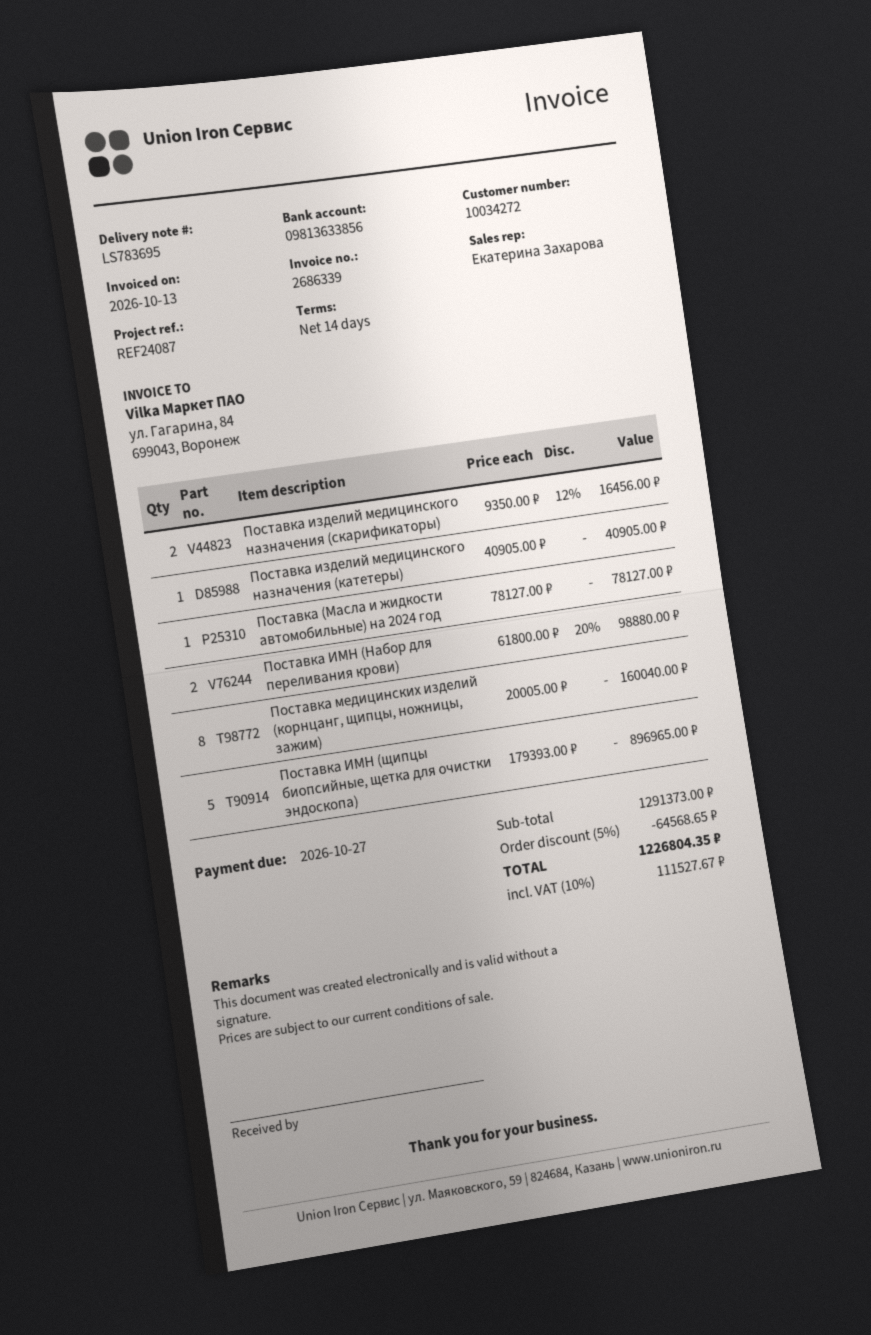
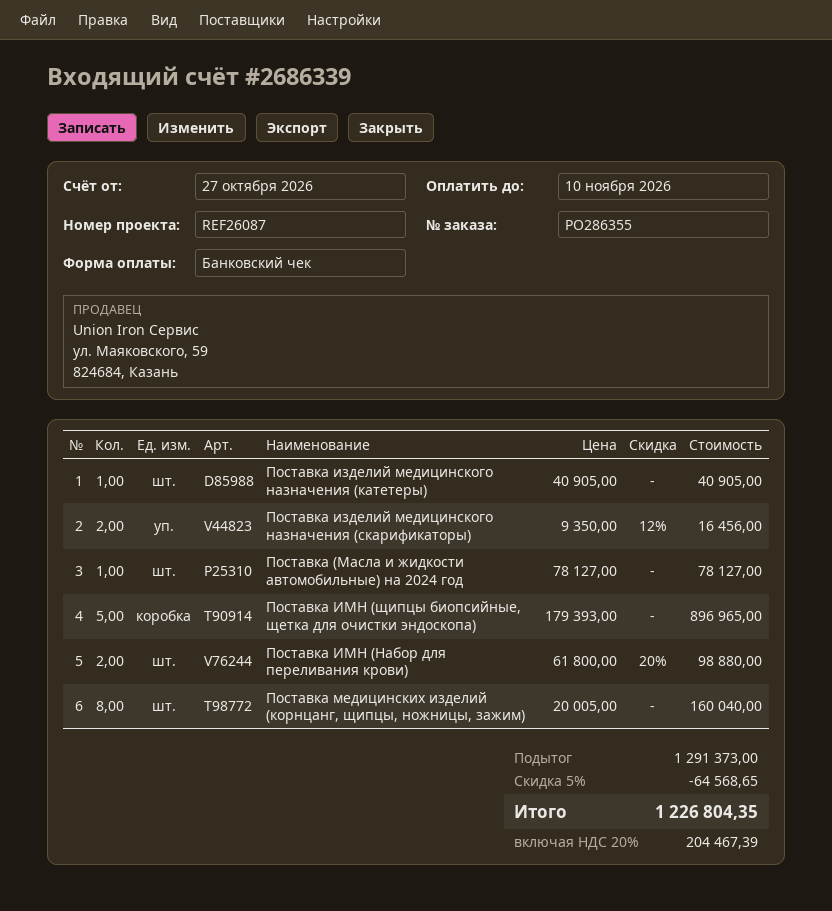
invoice date: 2026-10-13 -> 2026-10-27
due date: 2026-10-27 -> 2026-11-10
reference: REF24087 -> REF26087
tax: 10% = 111527.67 -> 20% = 204467.39

